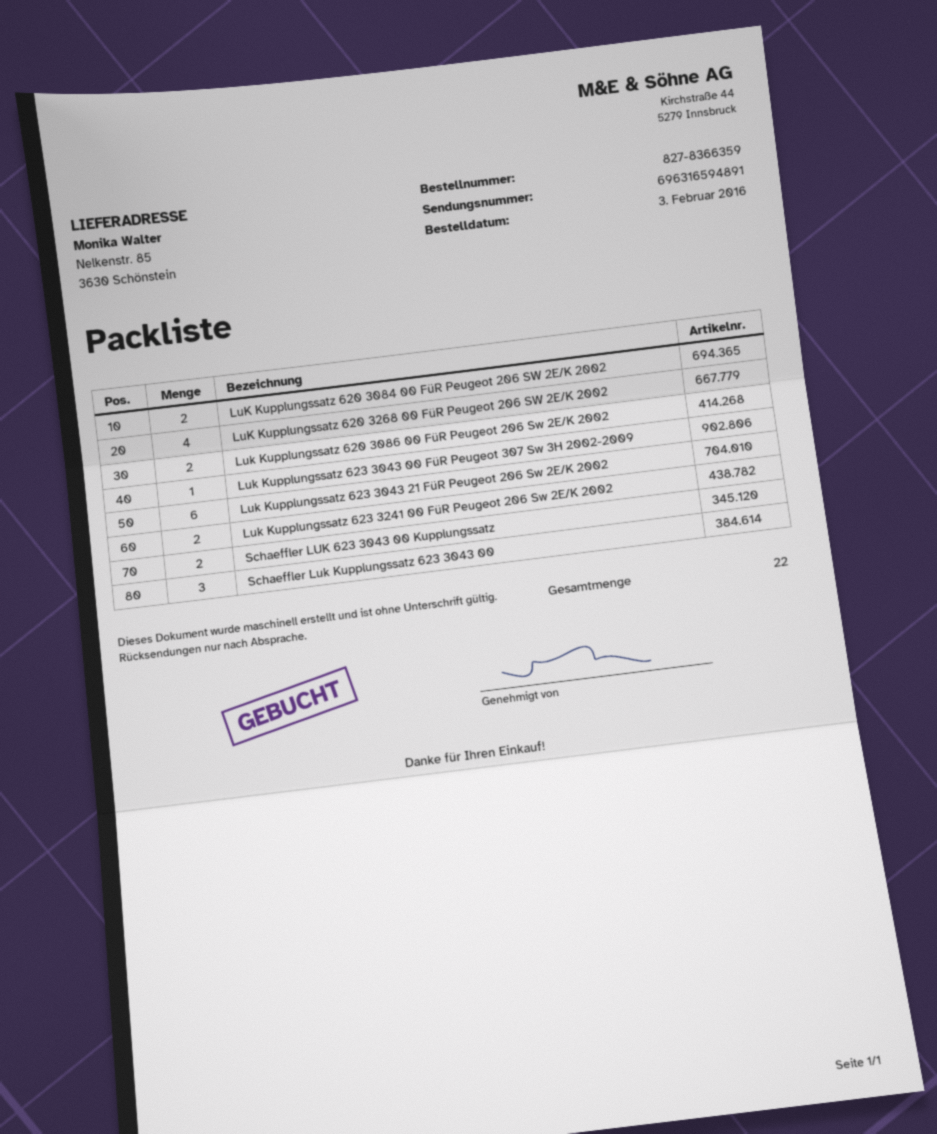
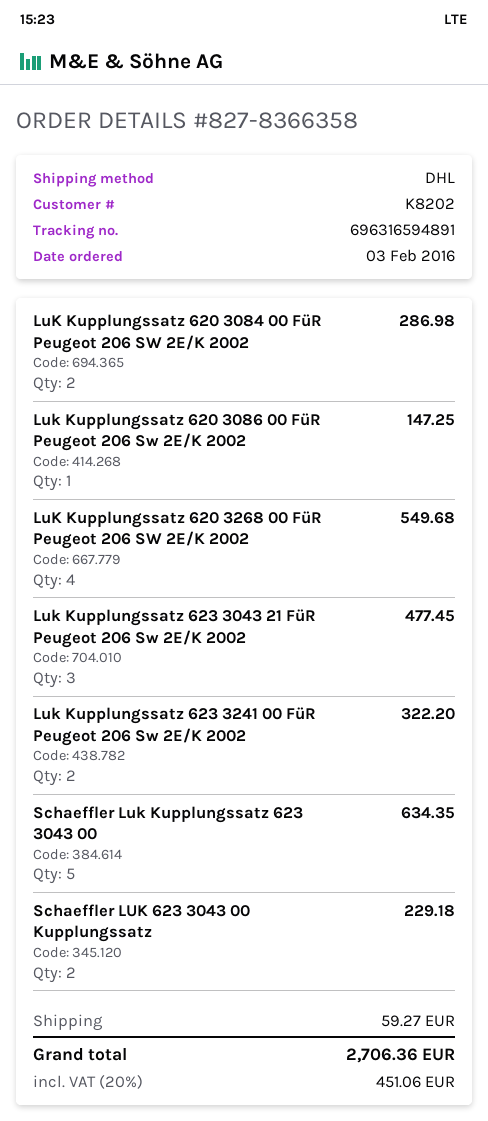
order number: 827-8366359 -> 827-8366358
Luk Kupplungssatz 620 3086 00 FüR Peugeot 206 Sw 2E/K 2002: 2 -> 1
Luk Kupplungssatz 623 3043 00 FüR Peugeot 307 Sw 3H 2002-2009: 1 -> none
Luk Kupplungssatz 623 3043 21 FüR Peugeot 206 Sw 2E/K 2002: 6 -> 3
Schaeffler Luk Kupplungssatz 623 3043 00: 3 -> 5

